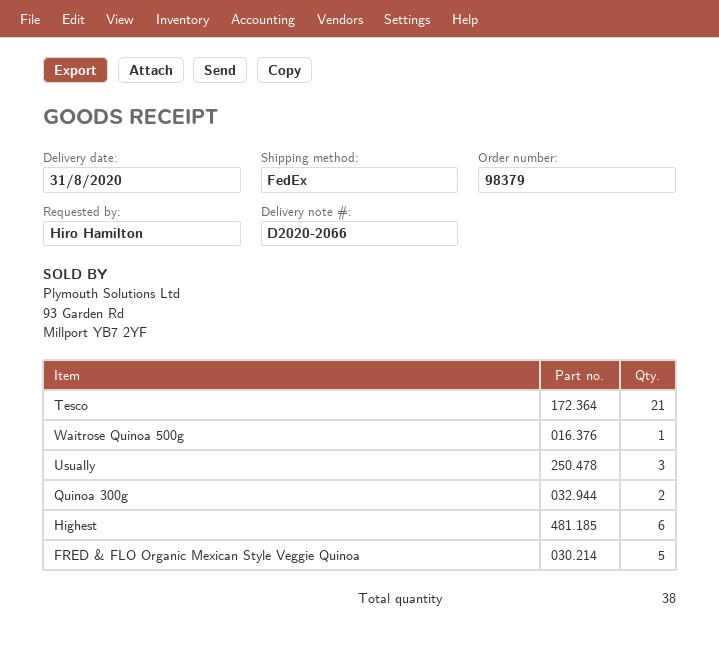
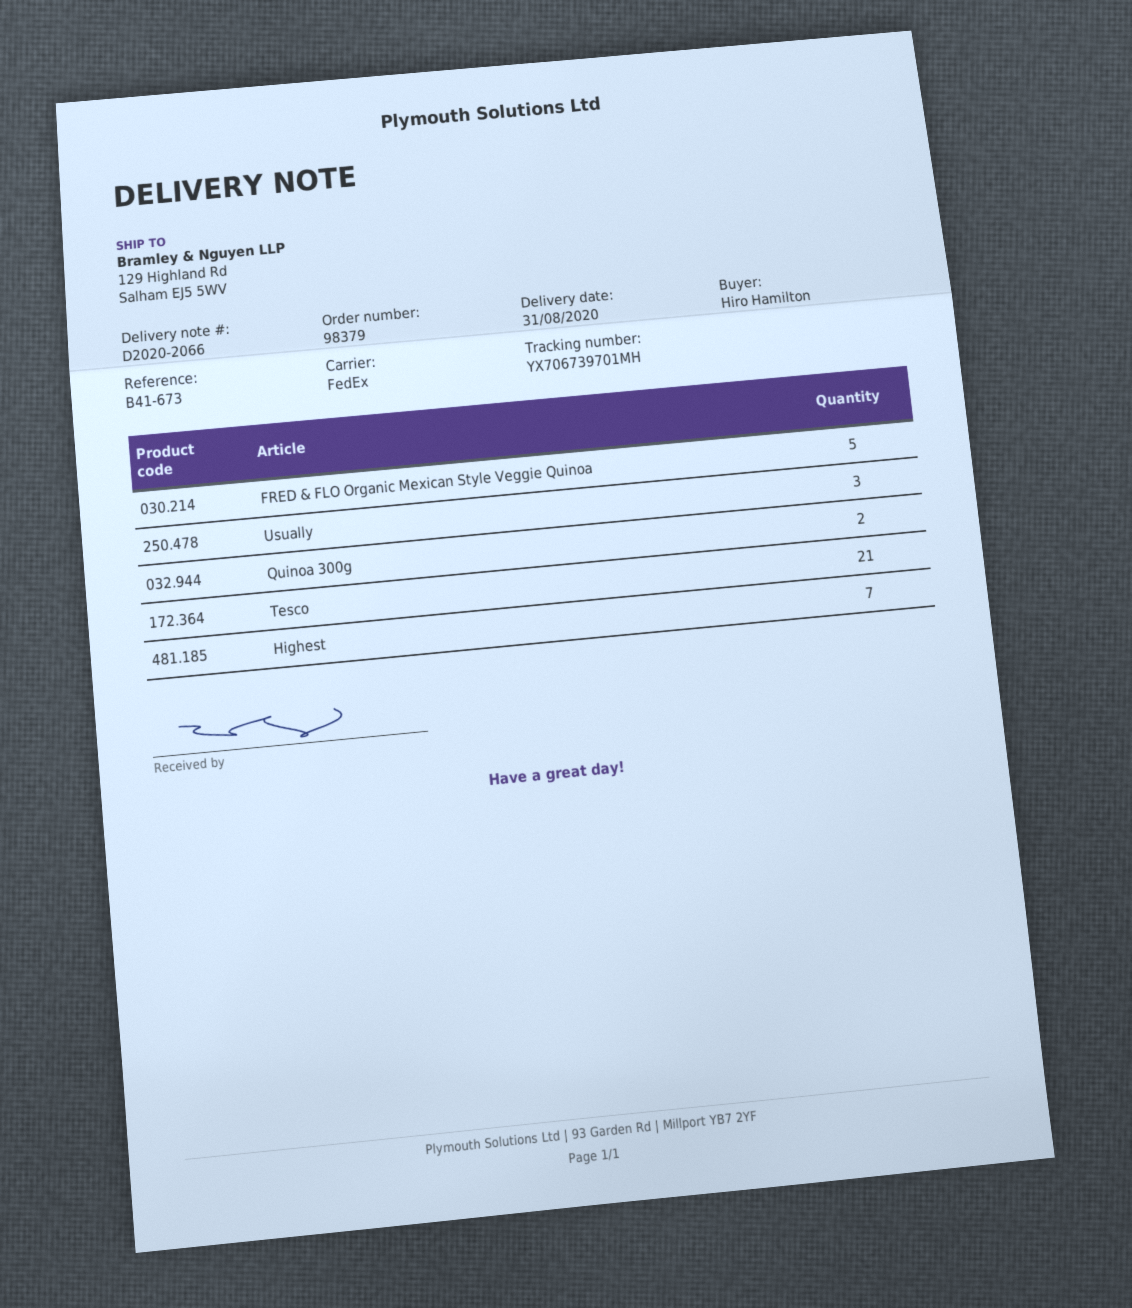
Waitrose Quinoa 500g: 1 -> none
Highest: 6 -> 7

